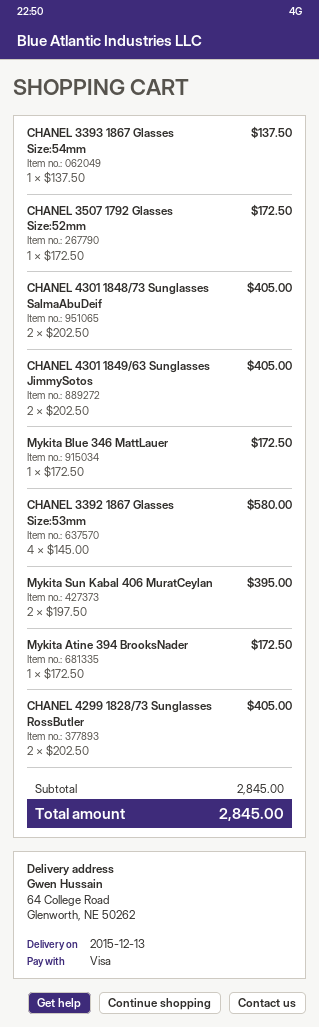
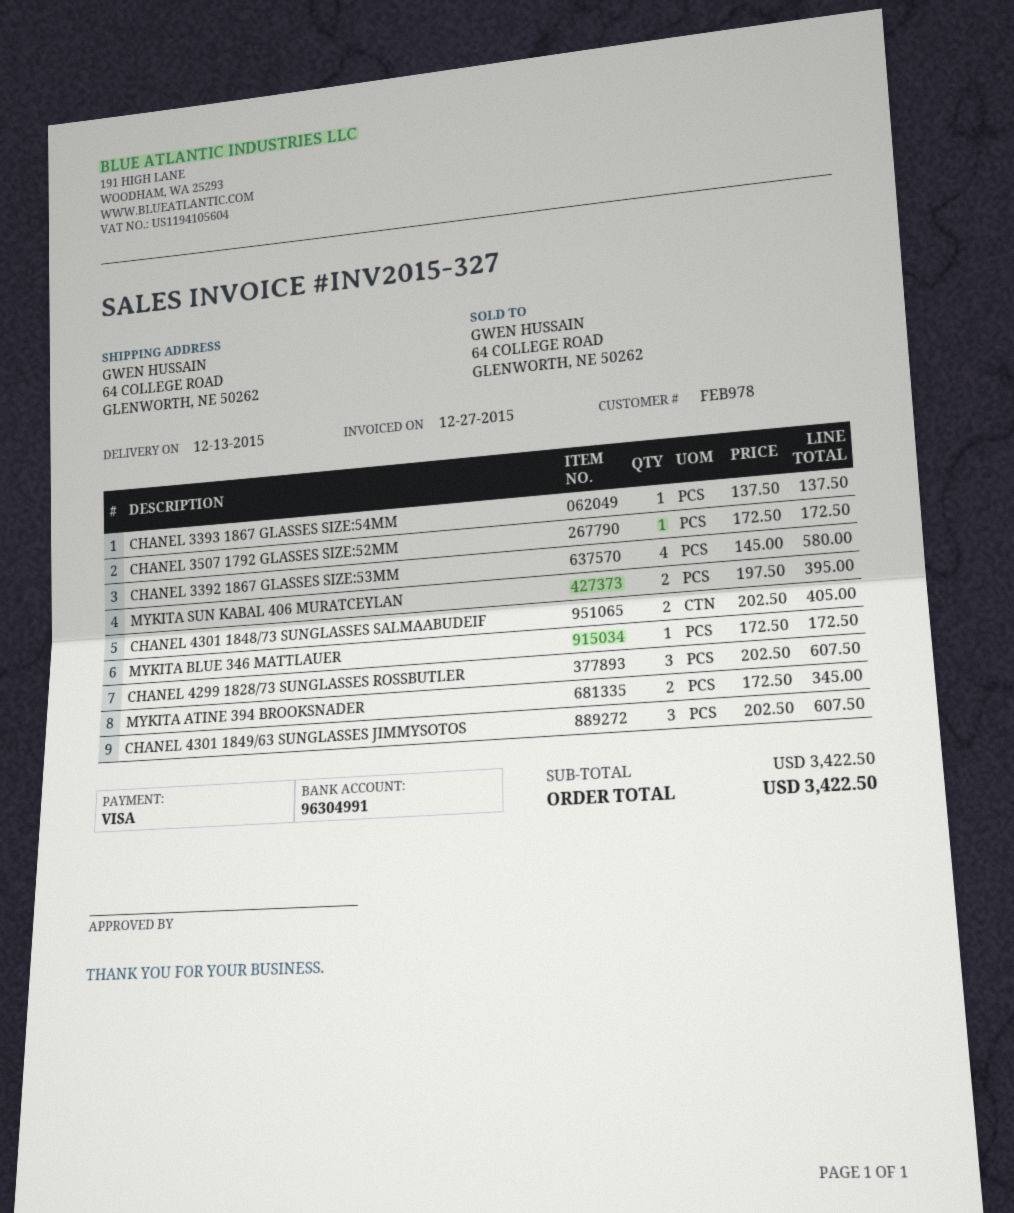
CHANEL 4301 1849/63 Sunglasses JimmySotos: 2 x 202.50 = 405.00 -> 3 x 202.50 = 607.50
Mykita Atine 394 BrooksNader: 1 x 172.50 = 172.50 -> 2 x 172.50 = 345.00
CHANEL 4299 1828/73 Sunglasses RossButler: 2 x 202.50 = 405.00 -> 3 x 202.50 = 607.50
subtotal: 2845.00 -> 3422.50
total: 2845.00 -> 3422.50

